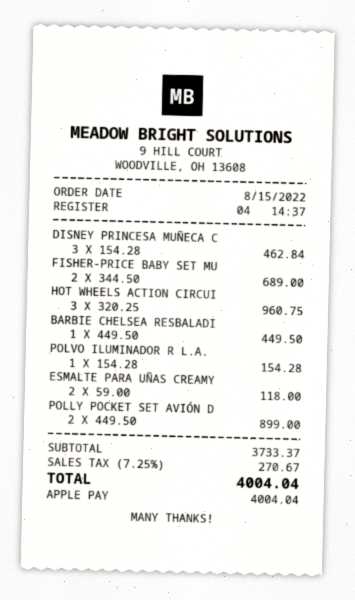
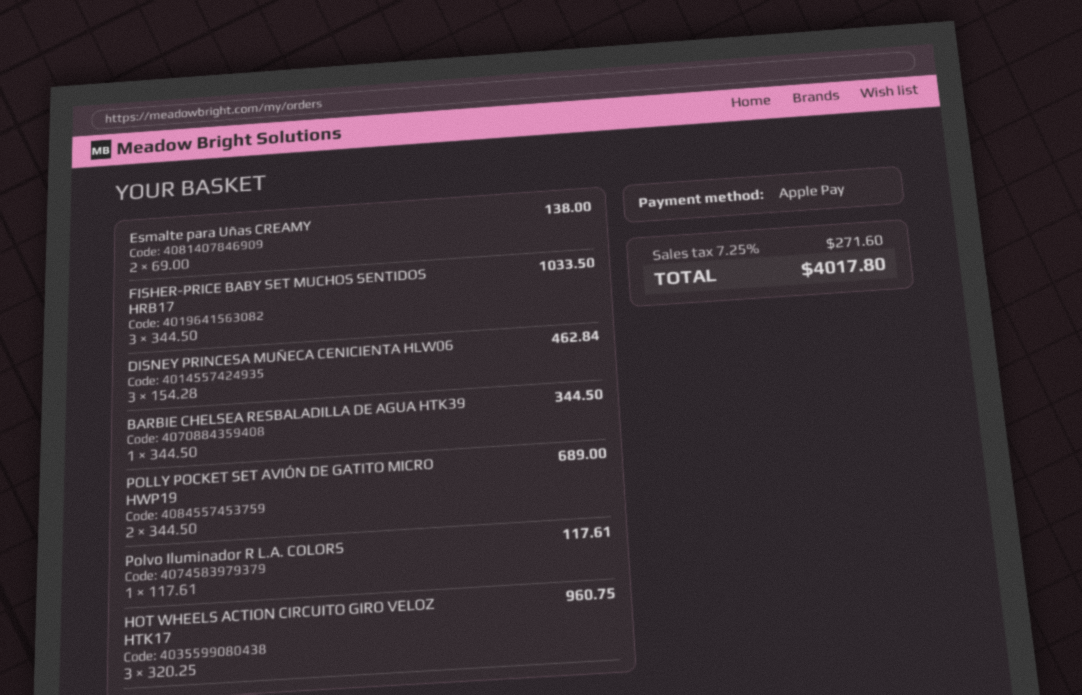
FISHER-PRICE BABY SET MU: 2 x 344.50 = 689.00 -> 3 x 344.50 = 1033.50
BARBIE CHELSEA RESBALADI: 1 x 449.50 = 449.50 -> 1 x 344.50 = 344.50
POLVO ILUMINADOR R L.A.: 1 x 154.28 = 154.28 -> 1 x 117.61 = 117.61
ESMALTE PARA UÑAS CREAMY: 2 x 59.00 = 118.00 -> 2 x 69.00 = 138.00
POLLY POCKET SET AVIÓN D: 2 x 449.50 = 899.00 -> 2 x 344.50 = 689.00
tax: 7.25% = 270.67 -> 7.25% = 271.60
total: 4004.04 -> 4017.80

